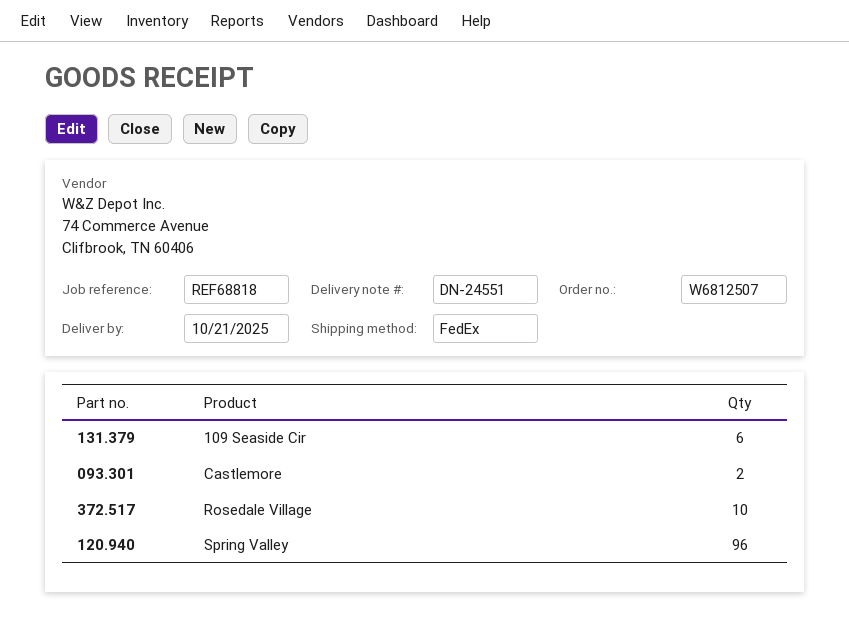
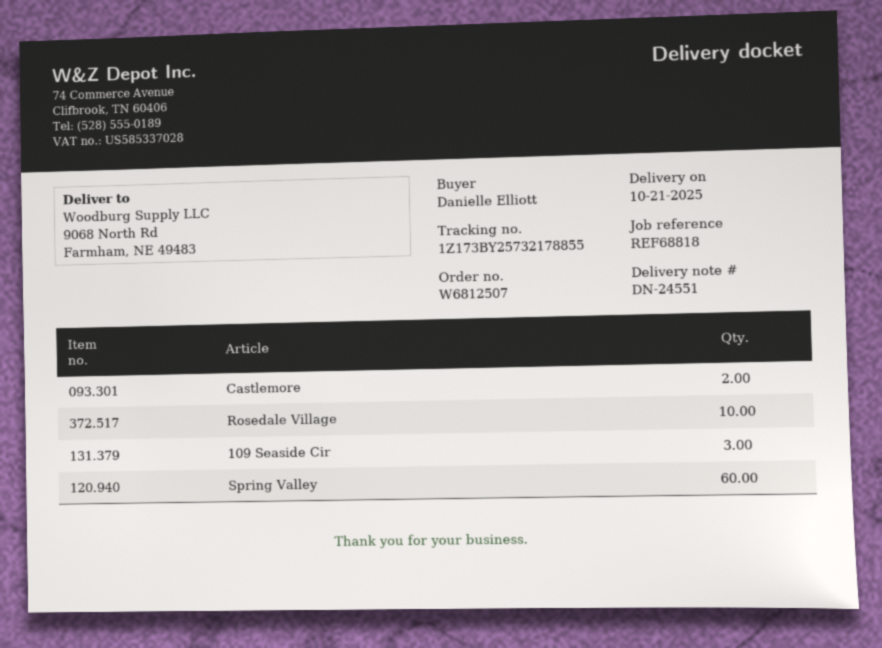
109 Seaside Cir: 6 -> 3
Spring Valley: 96 -> 60

